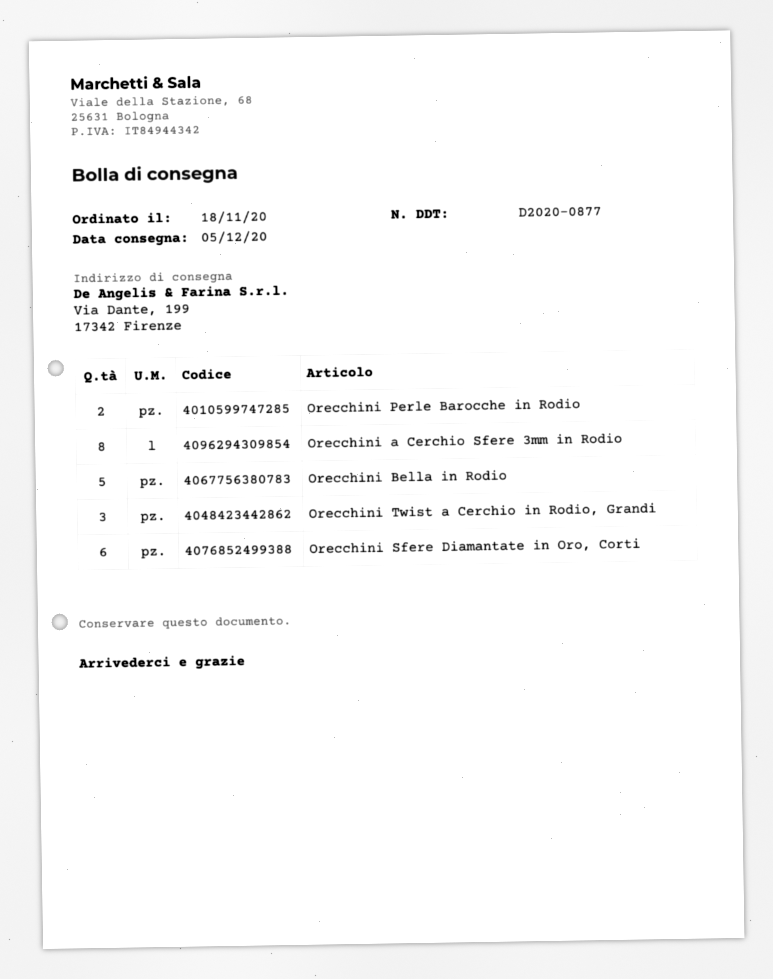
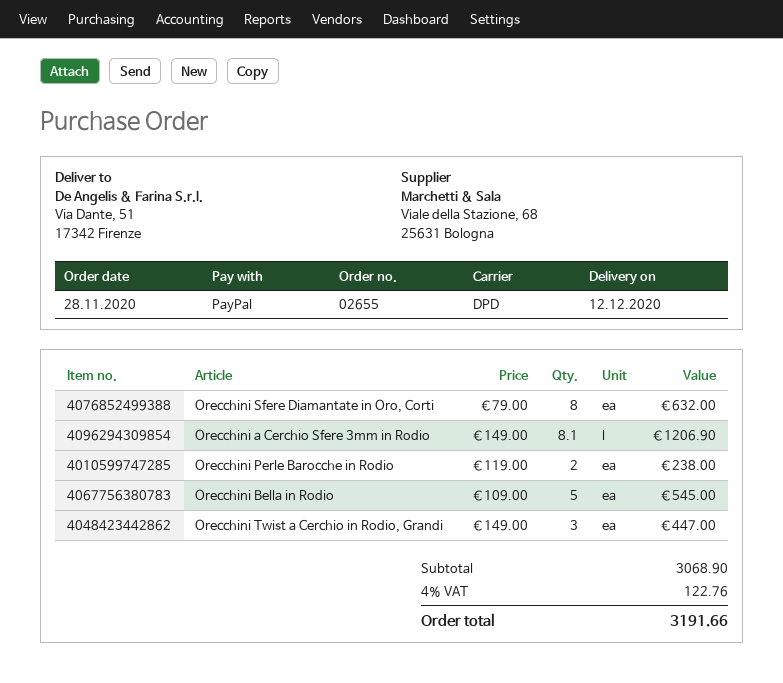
order date: 2020-11-18 -> 2020-11-28
delivery date: 2020-12-05 -> 2020-12-12
ship to: Via Dante, 199, 17342 Firenze -> Via Dante, 51, 17342 Firenze
Orecchini a Cerchio Sfere 3mm in Rodio: 8 -> 8.1
Orecchini Sfere Diamantate in Oro, Corti: 6 -> 8

